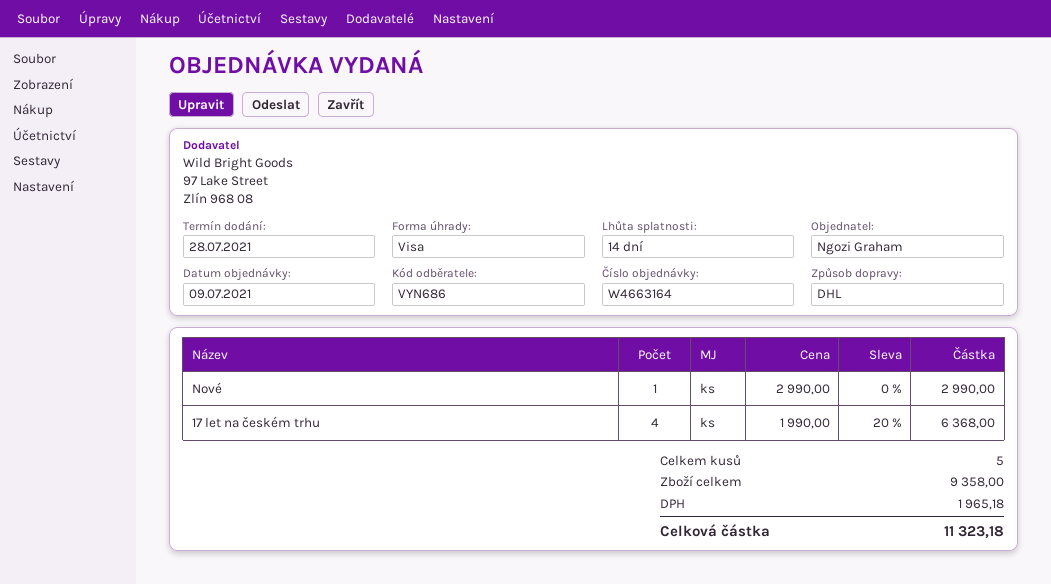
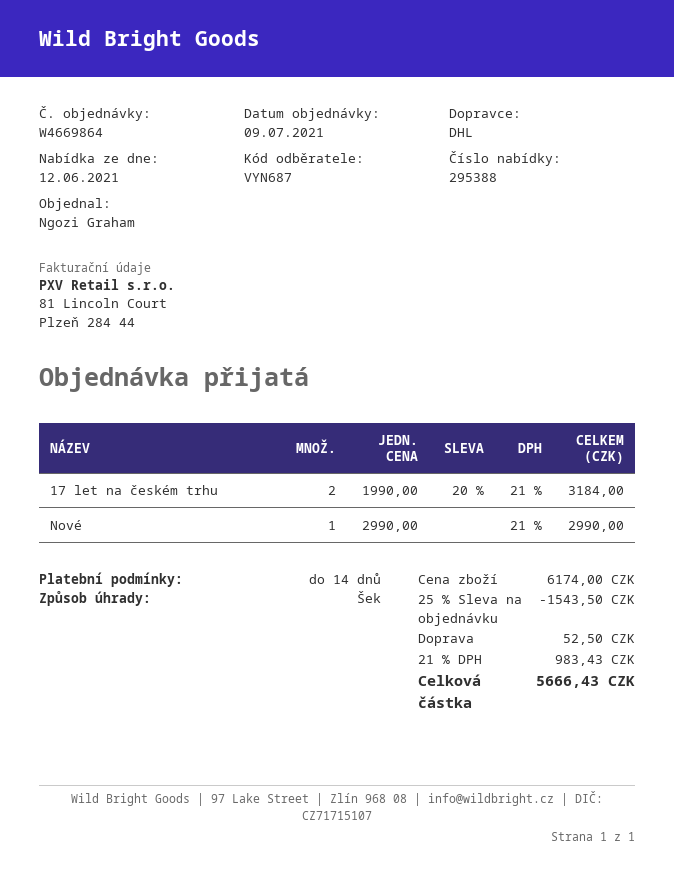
order number: W4663164 -> W4669864
customer number: VYN686 -> VYN687
payment method: Visa -> cheque
17 let na českém trhu: 4 x 1990.00 - 20% = 6368.00 -> 2 x 1990.00 - 20% = 3184.00
subtotal: 9358.00 -> 6174.00
discount: none -> 25% = 1543.50
shipping: none -> 52.50
tax: 1965.18 -> 983.43
total: 11323.18 -> 5666.43

